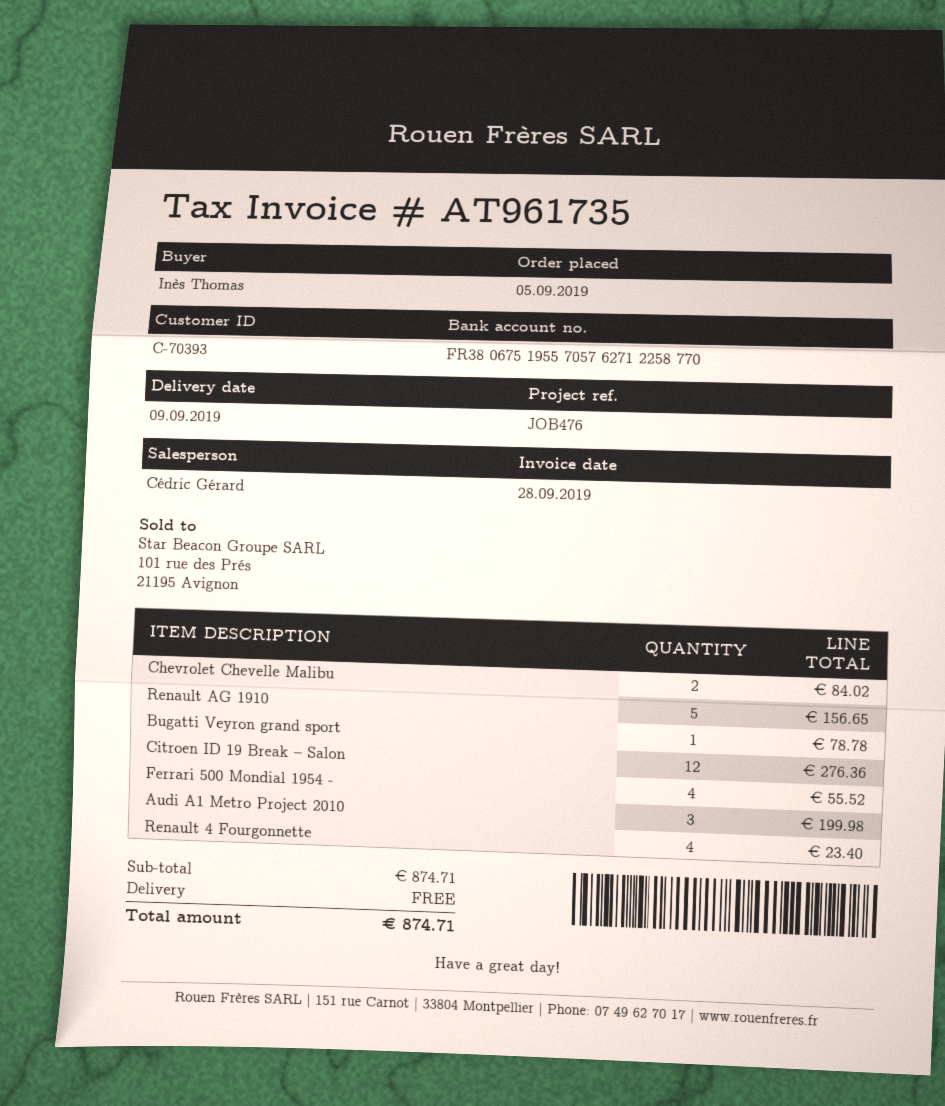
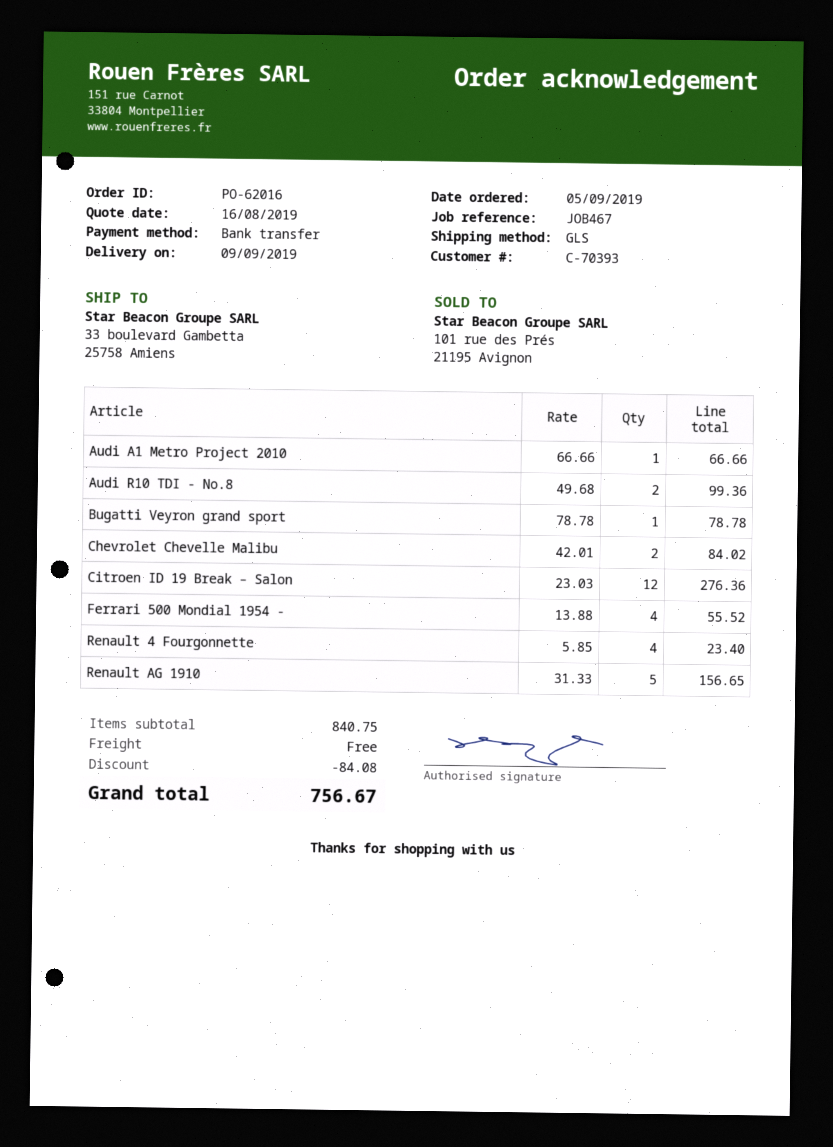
reference: JOB476 -> JOB467
Audi A1 Metro Project 2010: 3 for 199.98 -> 1 for 66.66
Audi R10 TDI - No.8: none -> 2 for 99.36
subtotal: 874.71 -> 840.75
discount: none -> 84.08
total: 874.71 -> 756.67

